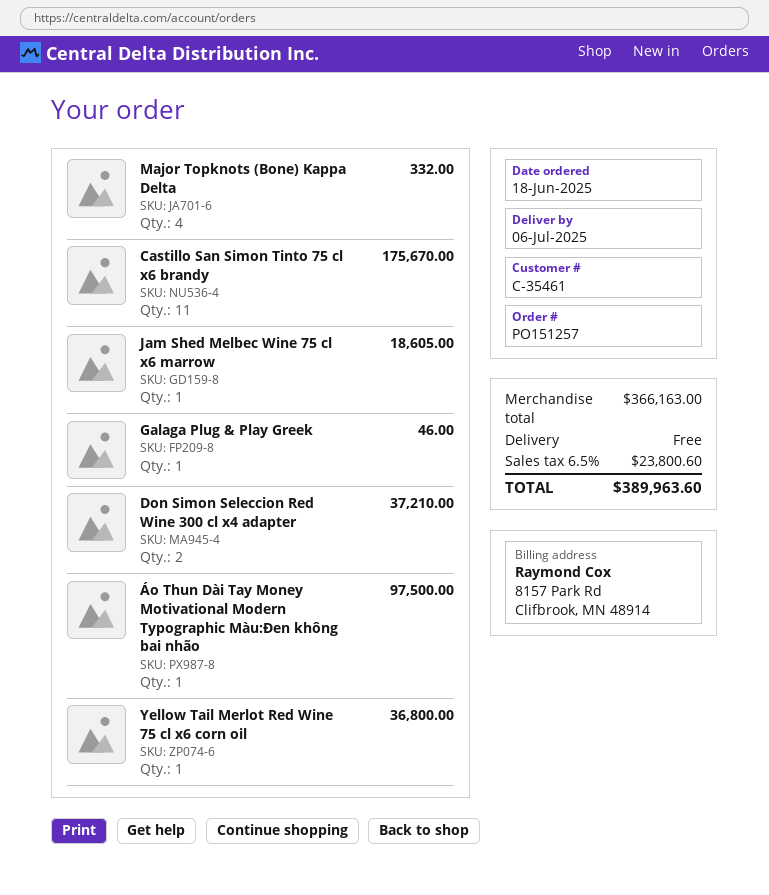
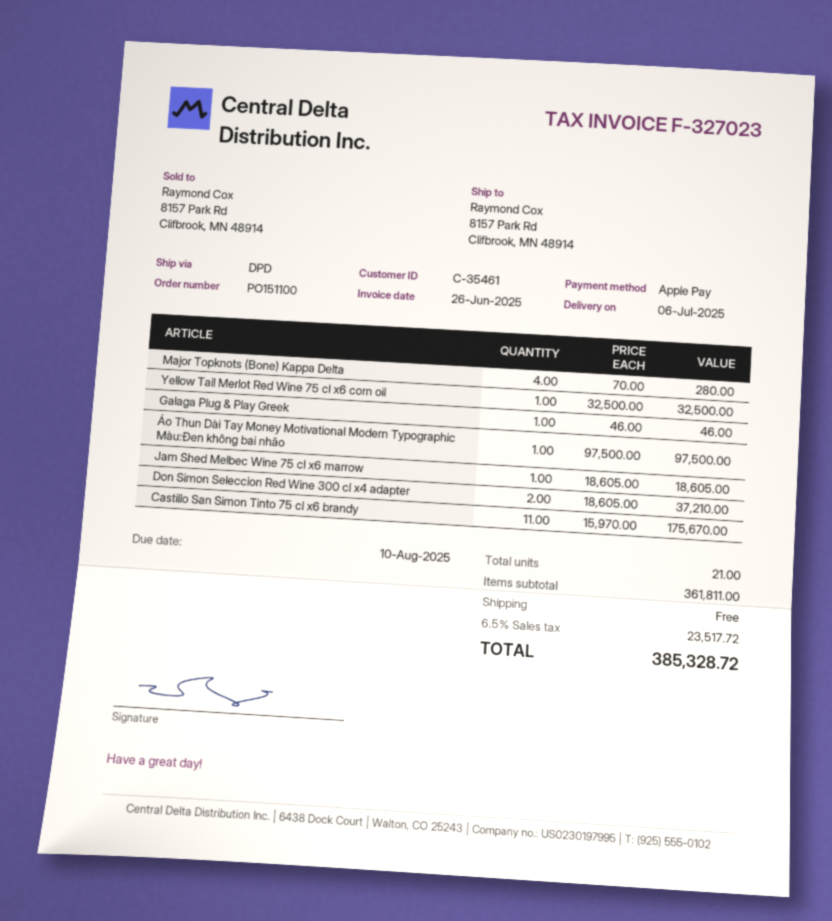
order number: PO151257 -> PO151100
Major Topknots (Bone) Kappa Delta: 4 for 332.00 -> 4 for 280.00
Yellow Tail Merlot Red Wine 75 cl x6 corn oil: 1 for 36800.00 -> 1 for 32500.00
subtotal: 366163.00 -> 361811.00
tax: 6.5% = 23800.60 -> 6.5% = 23517.72
total: 389963.60 -> 385328.72

